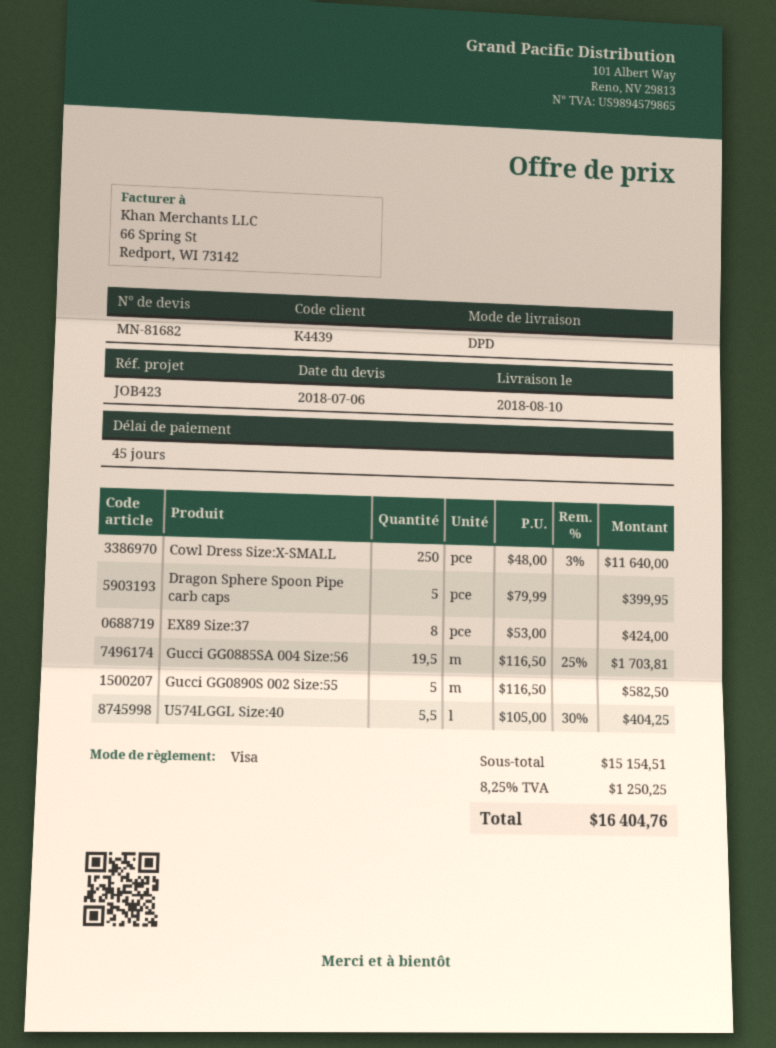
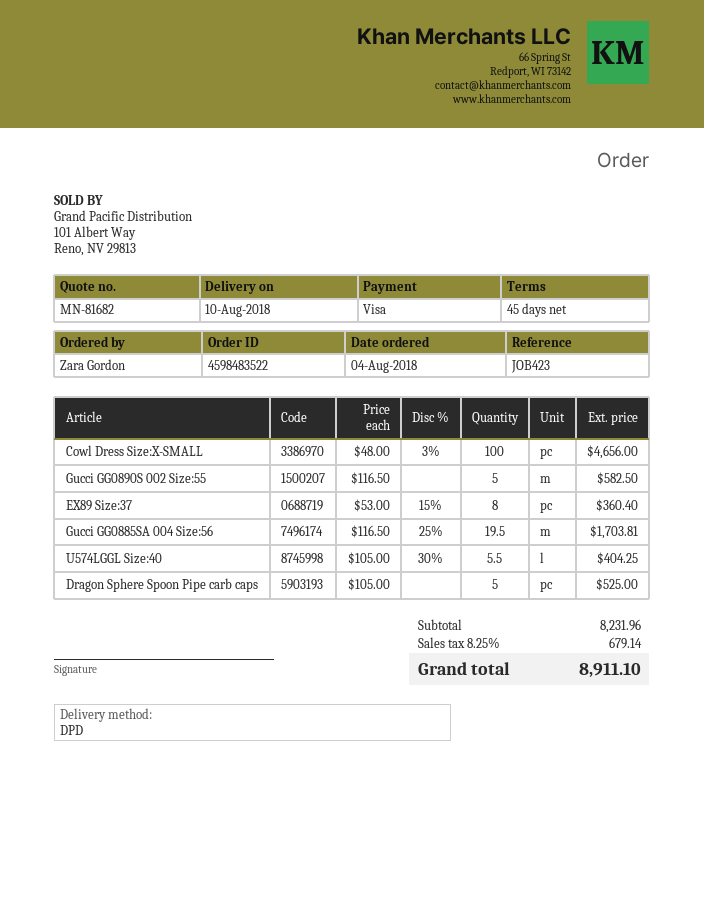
Cowl Dress Size:X-SMALL: 250 x 48.00 - 3% = 11640.00 -> 100 x 48.00 - 3% = 4656.00
Dragon Sphere Spoon Pipe carb caps: 5 x 79.99 = 399.95 -> 5 x 105.00 = 525.00
EX89 Size:37: 8 x 53.00 = 424.00 -> 8 x 53.00 - 15% = 360.40
subtotal: 15154.51 -> 8231.96
tax: 8.25% = 1250.25 -> 8.25% = 679.14
total: 16404.76 -> 8911.10

